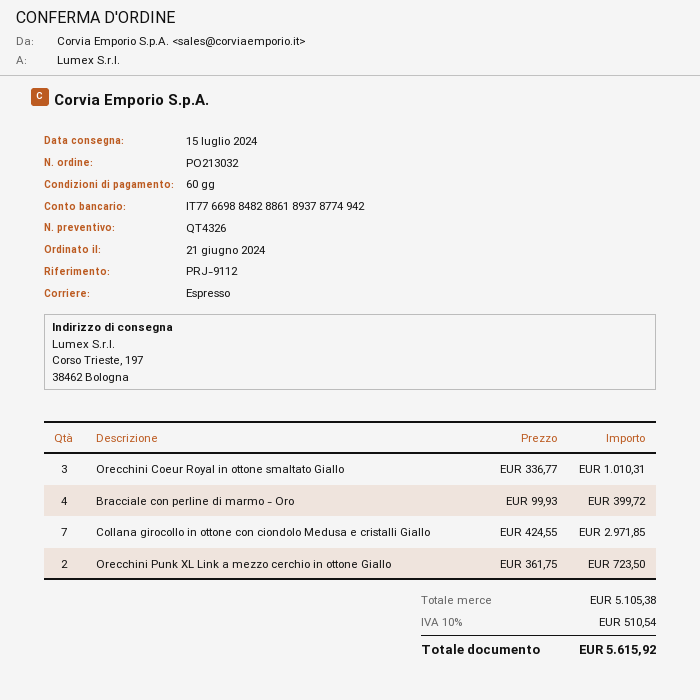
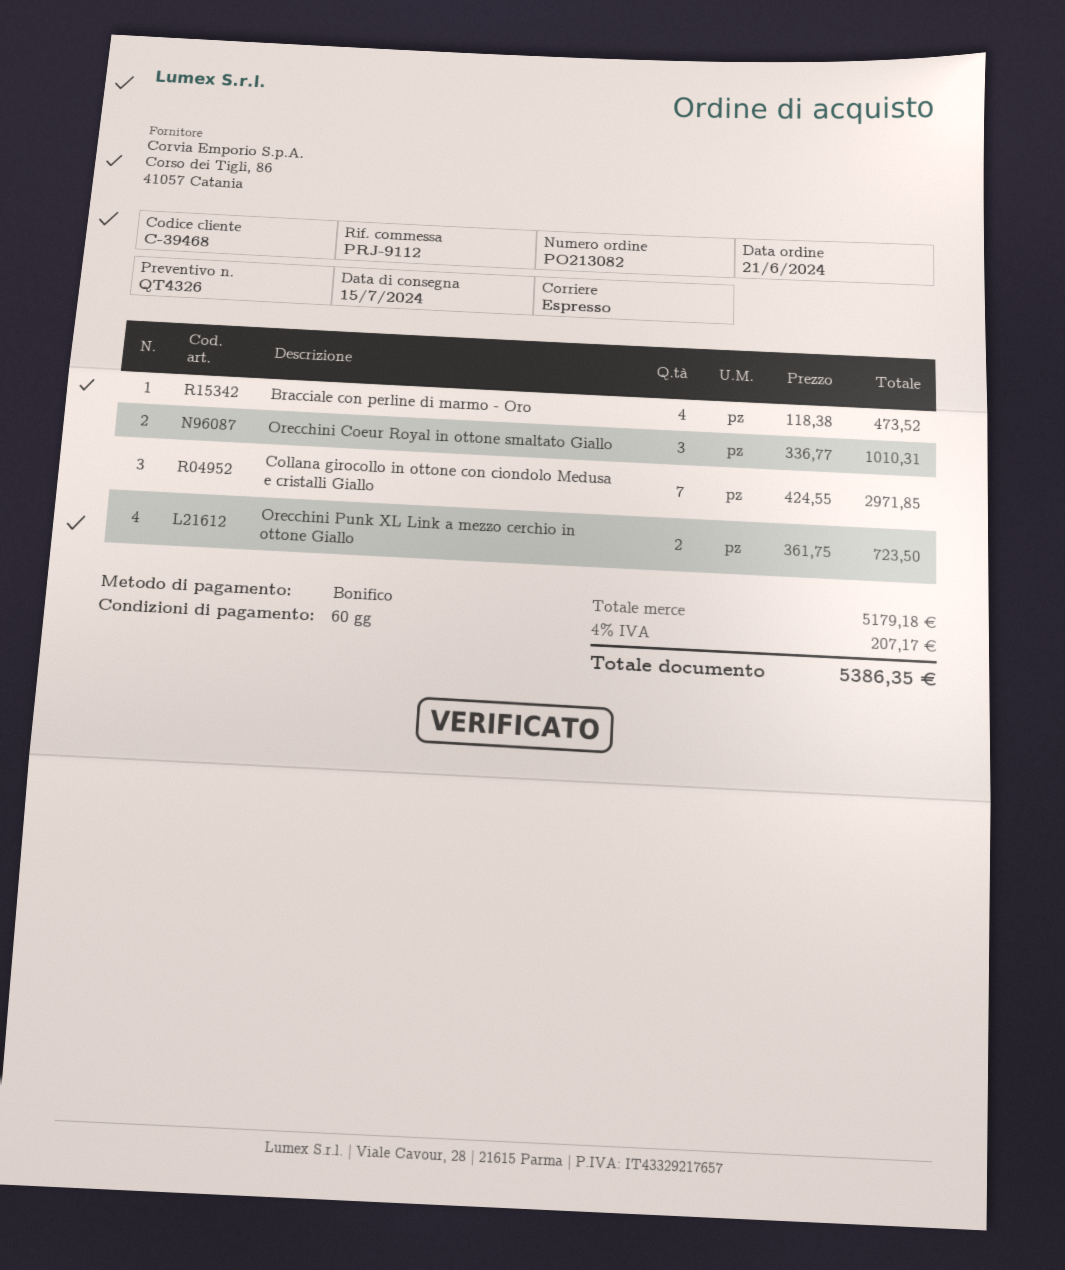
order number: PO213032 -> PO213082
Bracciale con perline di marmo - Oro: 4 x 99.93 = 399.72 -> 4 x 118.38 = 473.52
subtotal: 5105.38 -> 5179.18
tax: 10% = 510.54 -> 4% = 207.17
total: 5615.92 -> 5386.35

